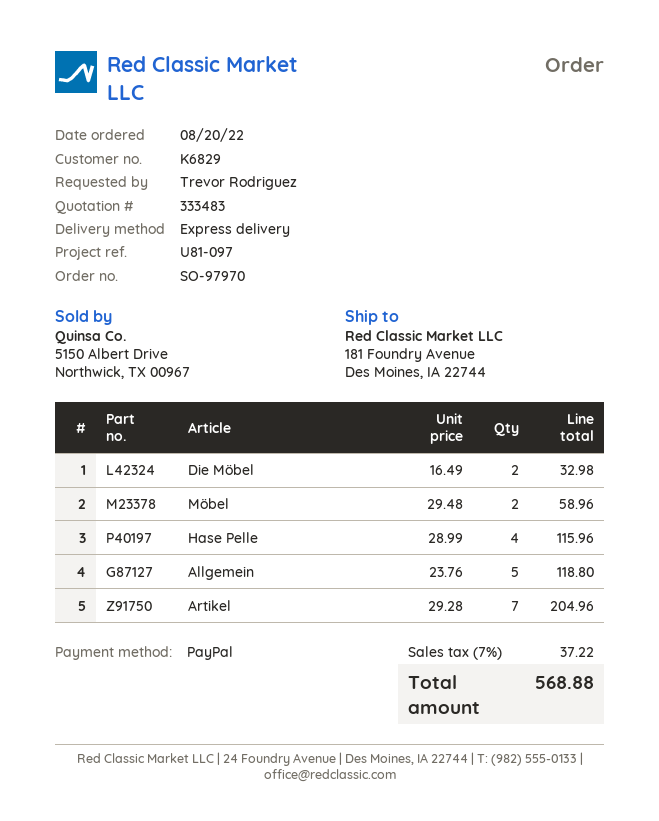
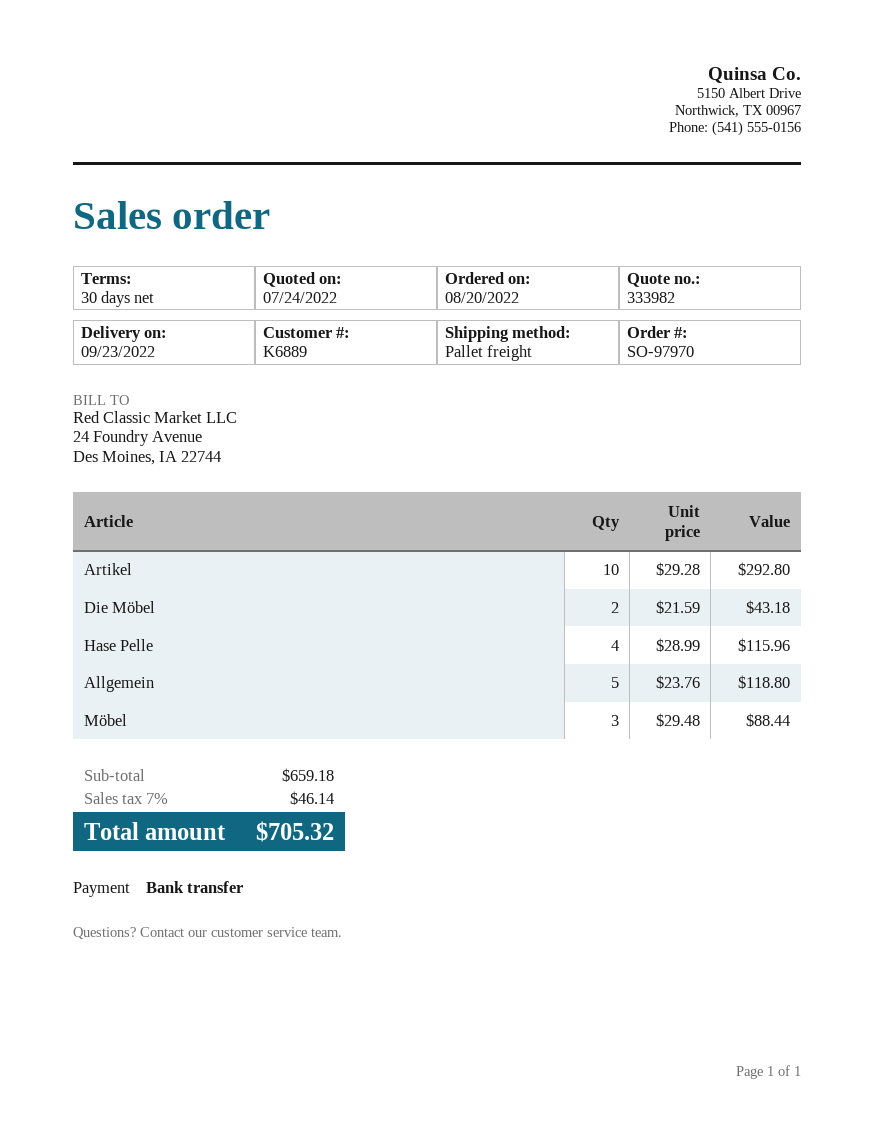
quote number: 333483 -> 333982
customer number: K6829 -> K6889
payment method: PayPal -> bank transfer
shipping method: express -> pallet freight
Die Möbel: 2 x 16.49 = 32.98 -> 2 x 21.59 = 43.18
Möbel: 2 x 29.48 = 58.96 -> 3 x 29.48 = 88.44
Artikel: 7 x 29.28 = 204.96 -> 10 x 29.28 = 292.80
tax: 7% = 37.22 -> 7% = 46.14
total: 568.88 -> 705.32

